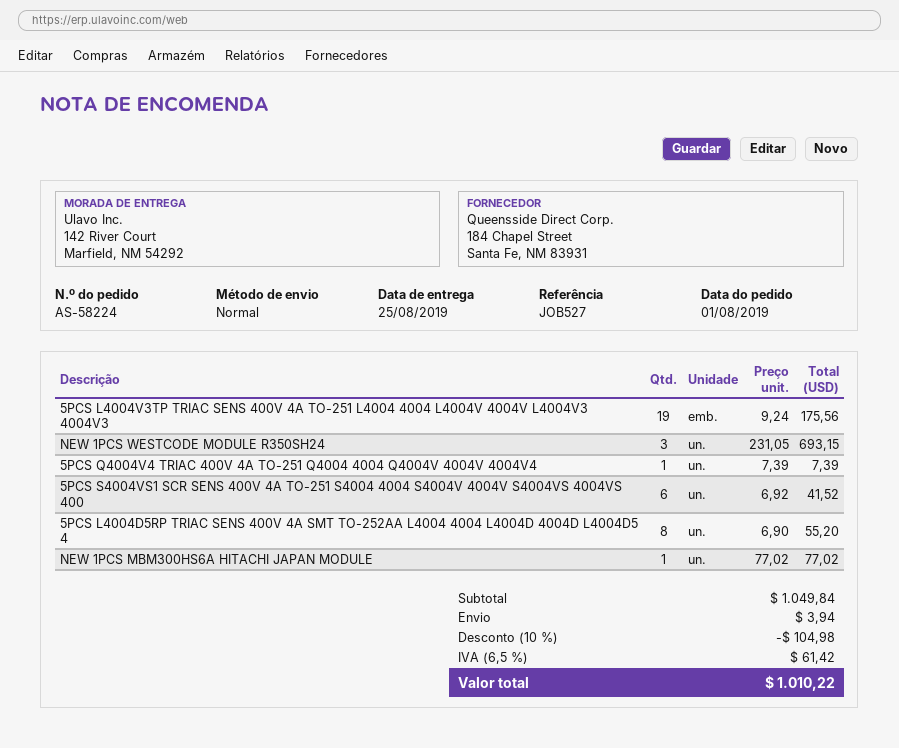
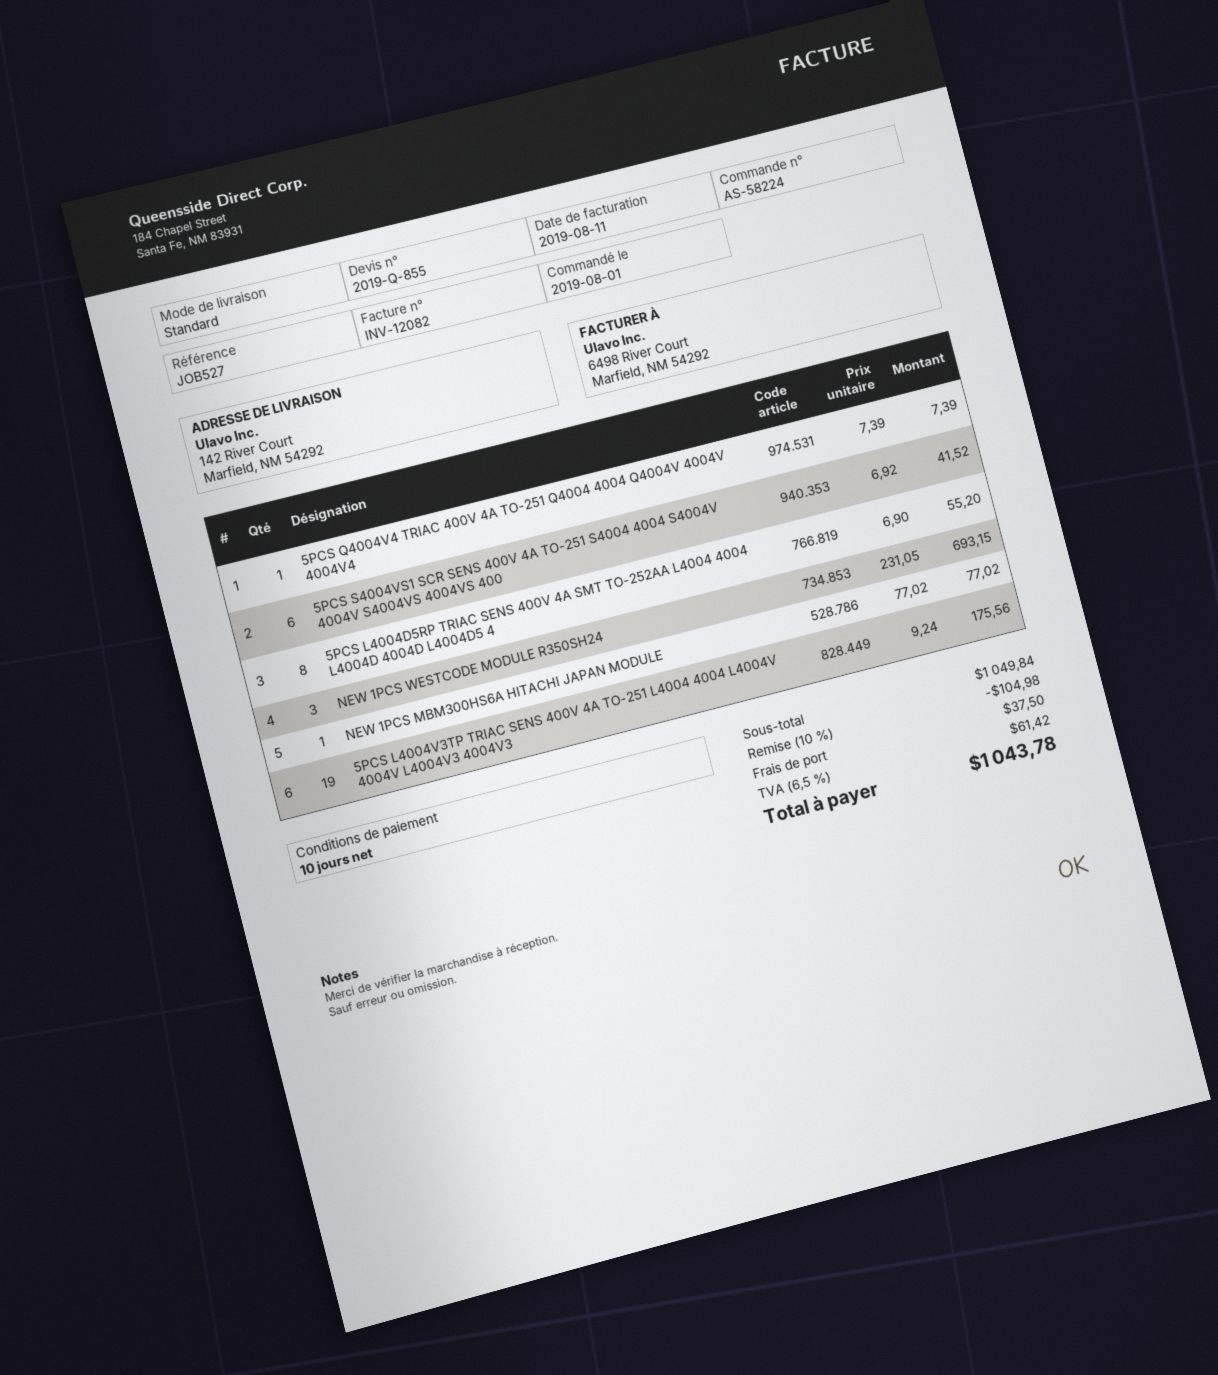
shipping: 3.94 -> 37.50
total: 1010.22 -> 1043.78

